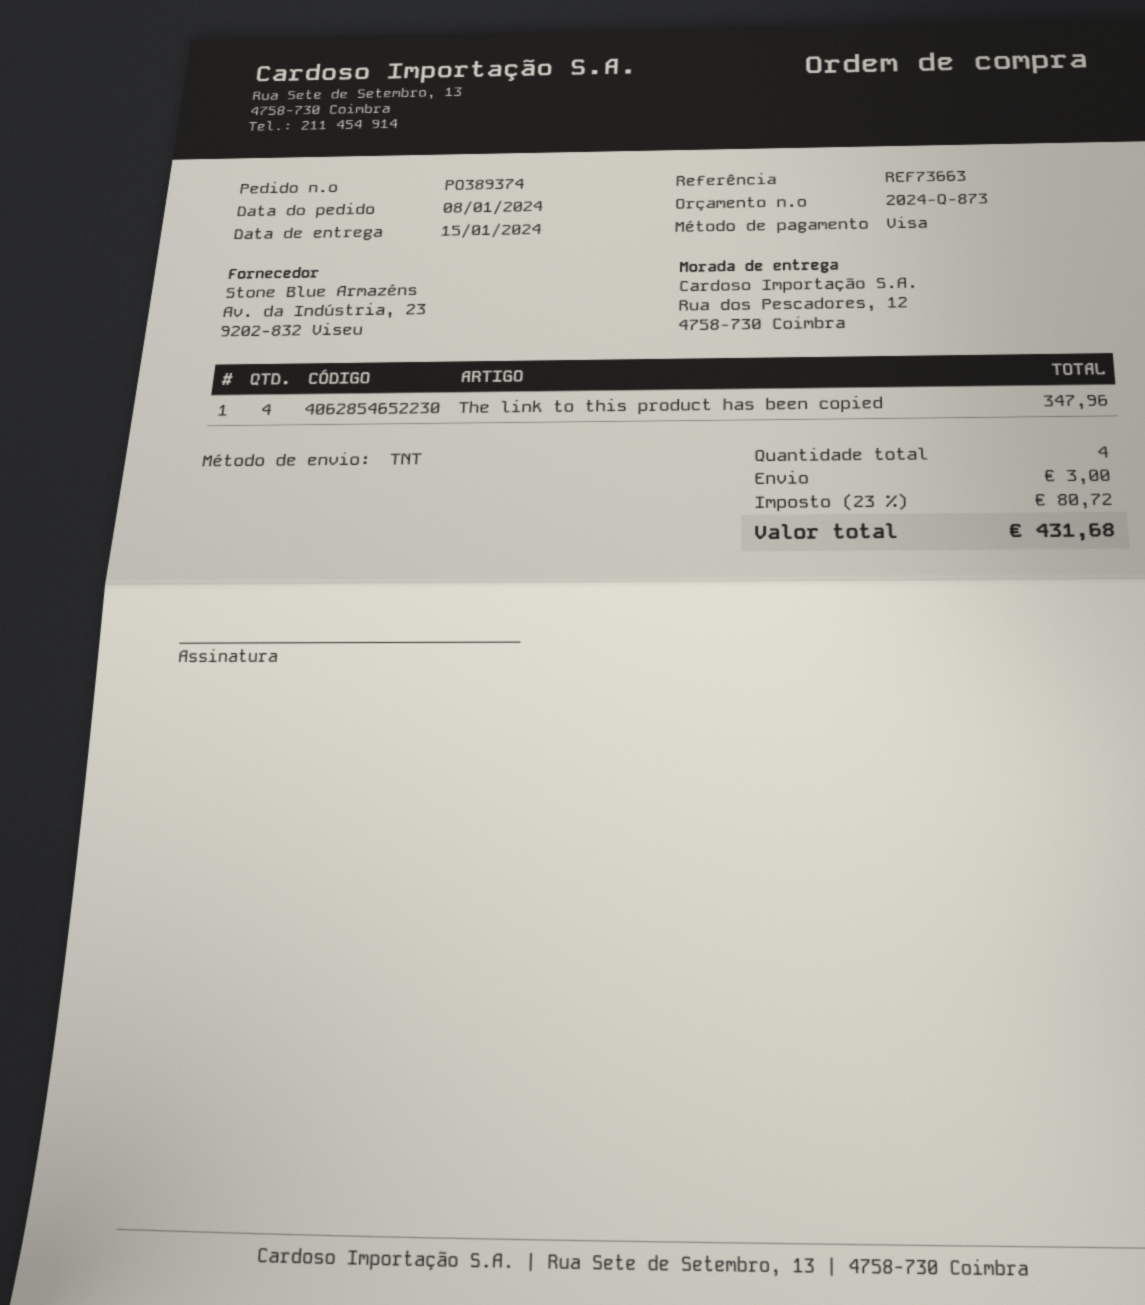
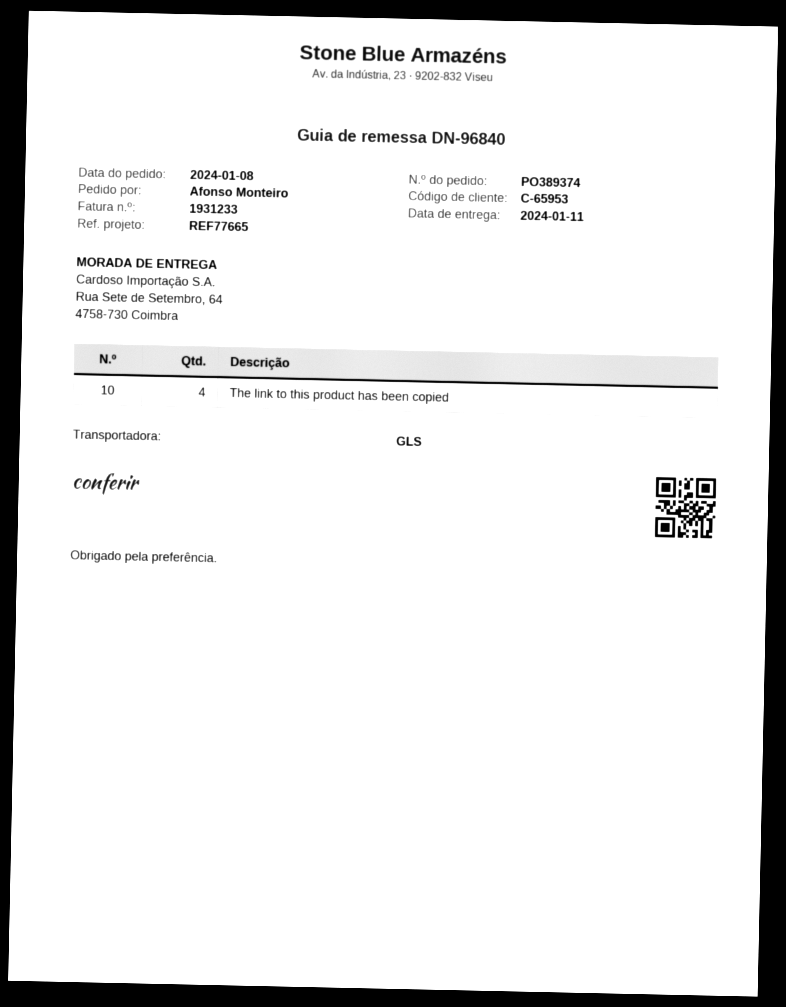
delivery date: 2024-01-15 -> 2024-01-11
reference: REF73663 -> REF77665
shipping method: TNT -> GLS
ship to: Rua dos Pescadores, 12, 4758-730 Coimbra -> Rua Sete de Setembro, 64, 4758-730 Coimbra

